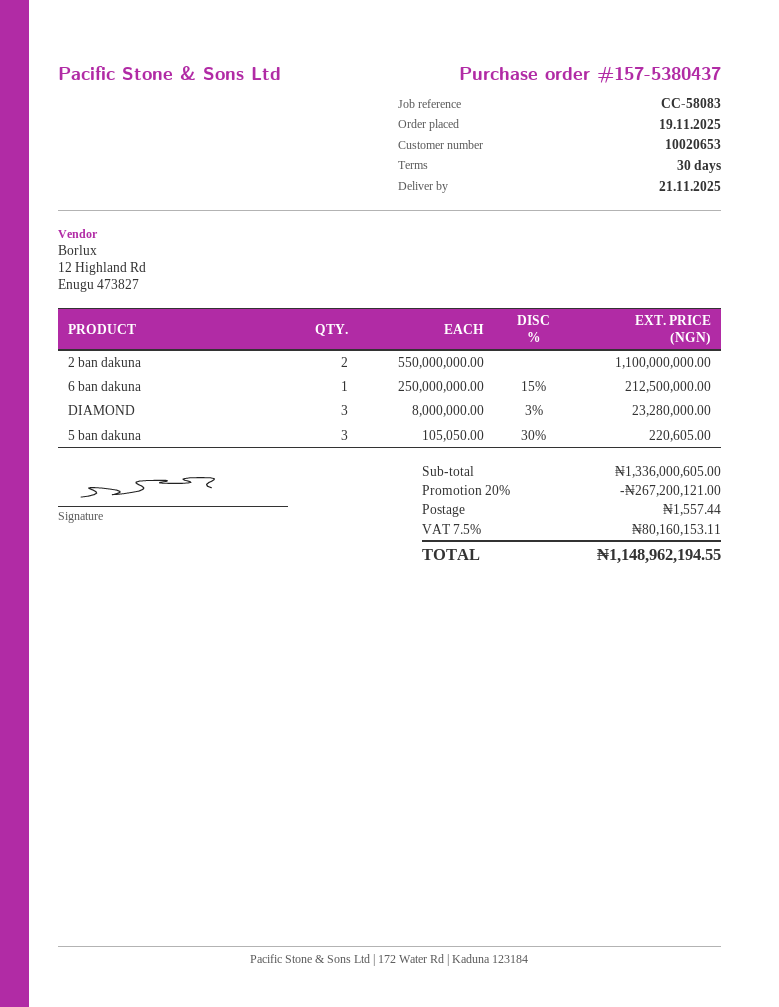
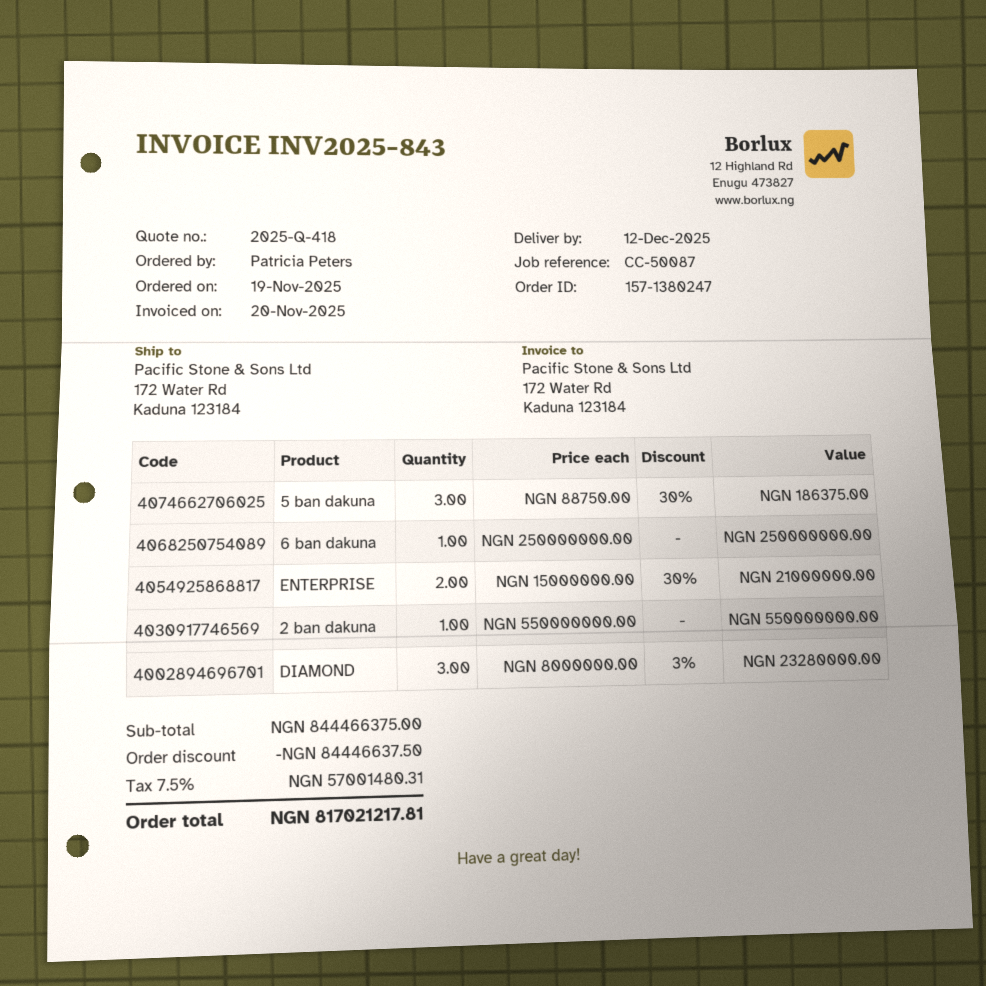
order number: 157-5380437 -> 157-1380247
delivery date: 2025-11-21 -> 2025-12-12
reference: CC-58083 -> CC-50087
2 ban dakuna: 2 x 550000000.00 = 1100000000.00 -> 1 x 550000000.00 = 550000000.00
6 ban dakuna: 1 x 250000000.00 - 15% = 212500000.00 -> 1 x 250000000.00 = 250000000.00
5 ban dakuna: 3 x 105050.00 - 30% = 220605.00 -> 3 x 88750.00 - 30% = 186375.00
ENTERPRISE: none -> 2 x 15000000.00 - 30% = 21000000.00
subtotal: 1336000605.00 -> 844466375.00
discount: 267200121.00 -> 84446637.50
shipping: 1557.44 -> none
tax: 7.5% = 80160153.11 -> 7.5% = 57001480.31
total: 1148962194.55 -> 817021217.81

